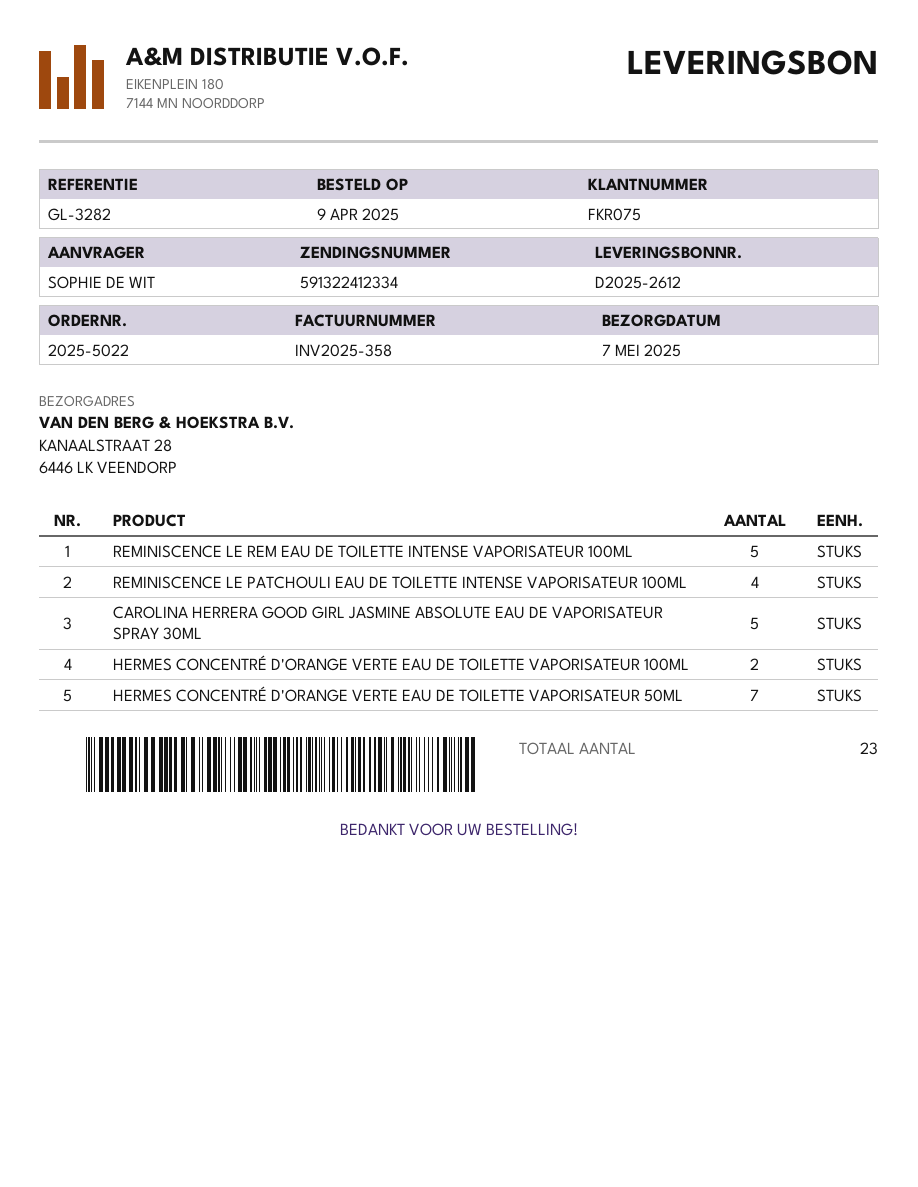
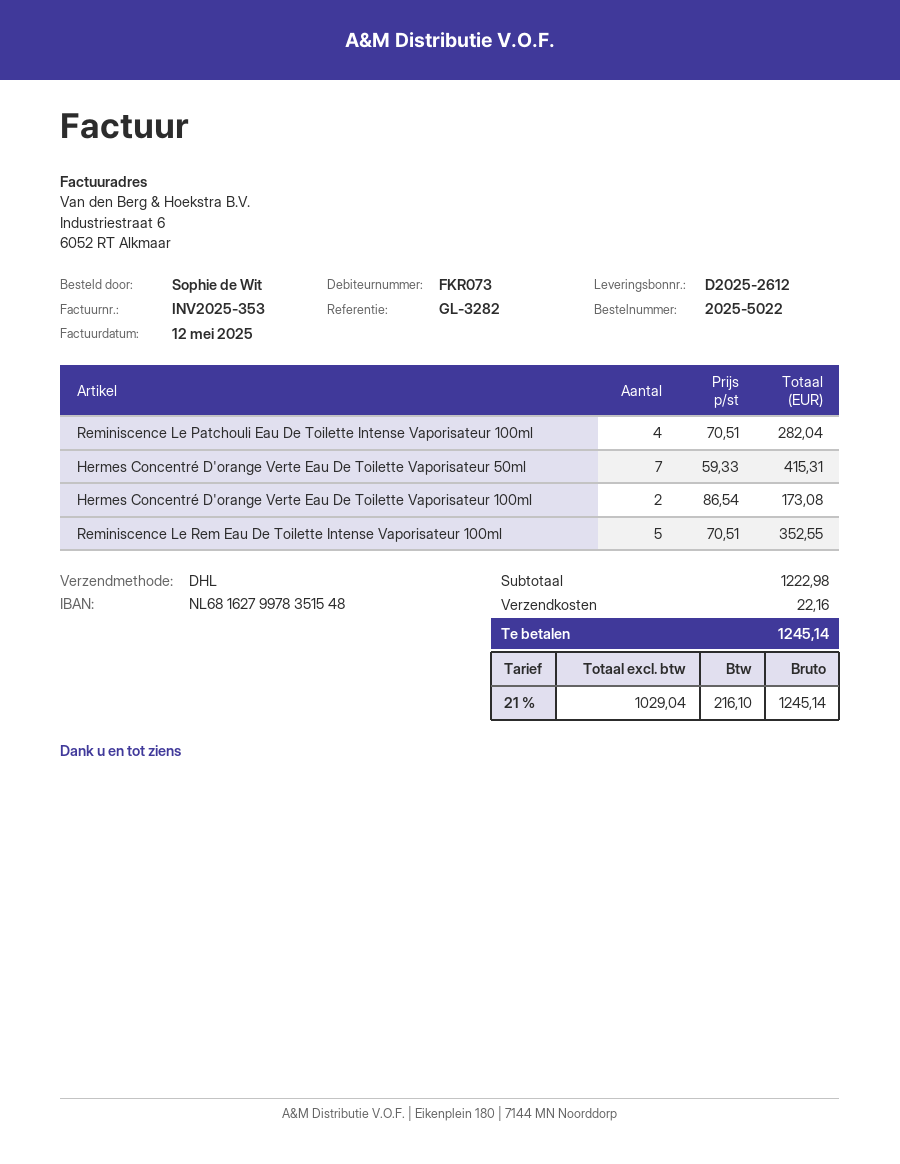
invoice number: INV2025-358 -> INV2025-353
customer number: FKR075 -> FKR073
CAROLINA HERRERA GOOD GIRL JASMINE ABSOLUTE EAU DE VAPORISATEUR SPRAY 30ML: 5 -> none

